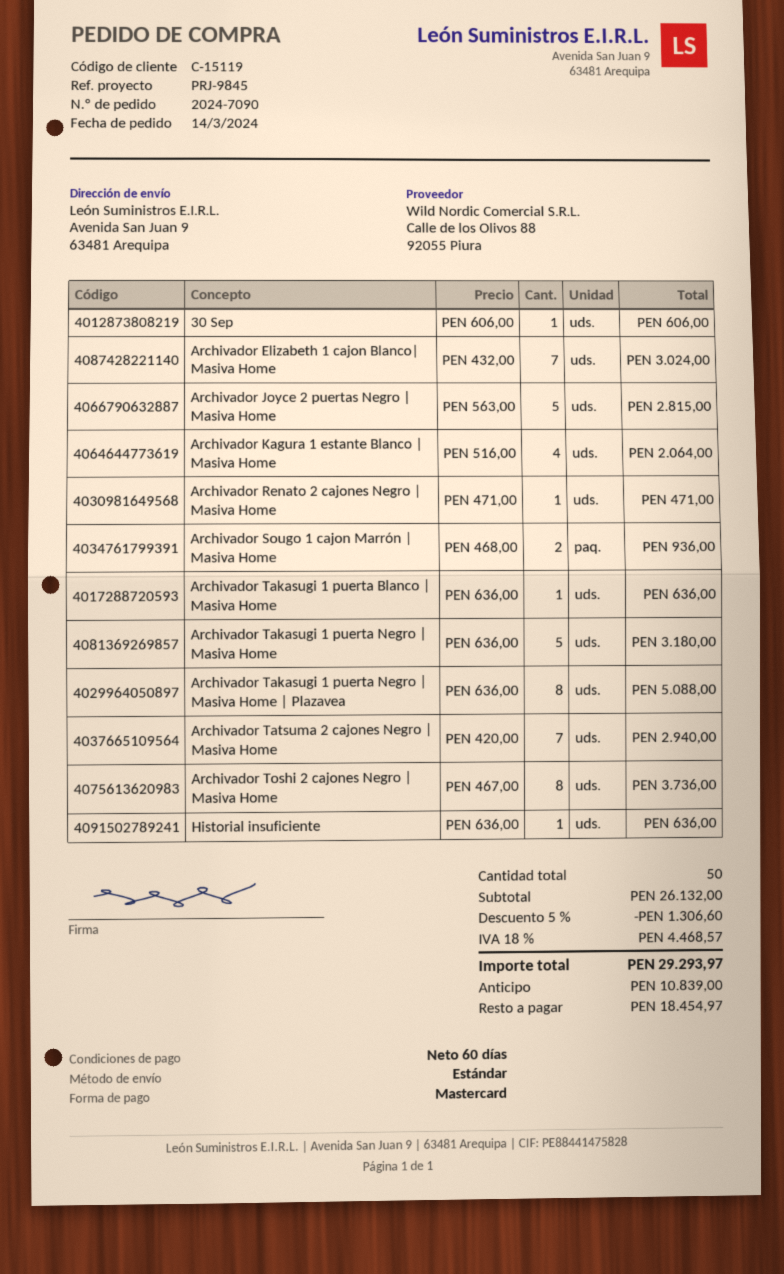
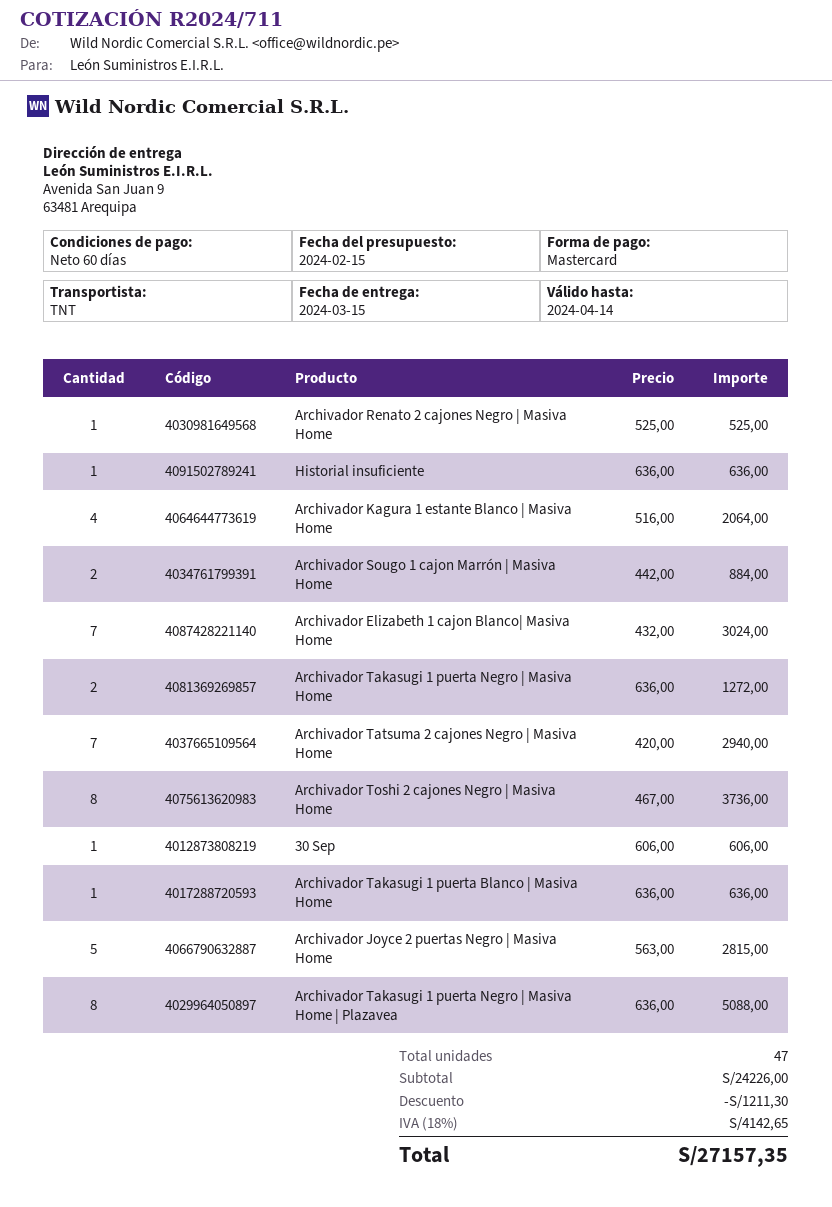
shipping method: standard -> TNT
Archivador Renato 2 cajones Negro | Masiva Home: 1 x 471.00 = 471.00 -> 1 x 525.00 = 525.00
Archivador Sougo 1 cajon Marrón | Masiva Home: 2 x 468.00 = 936.00 -> 2 x 442.00 = 884.00
Archivador Takasugi 1 puerta Negro | Masiva Home: 5 x 636.00 = 3180.00 -> 2 x 636.00 = 1272.00
total quantity: 50 -> 47
subtotal: 26132.00 -> 24226.00
discount: 1306.60 -> 1211.30
tax: 18% = 4468.57 -> 18% = 4142.65
total: 29293.97 -> 27157.35

